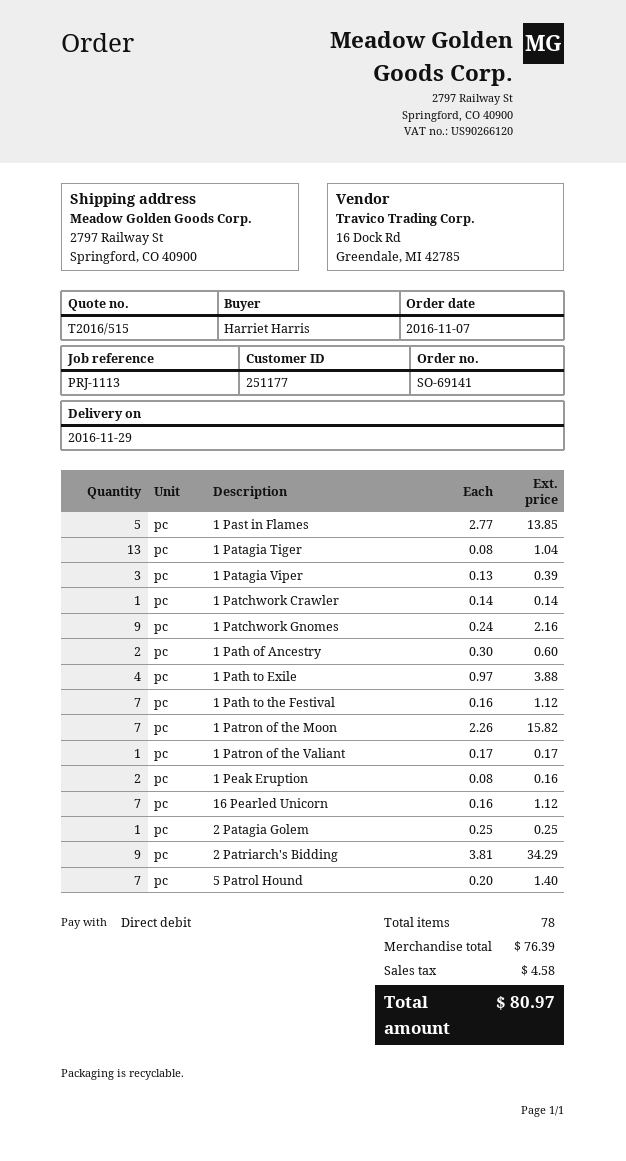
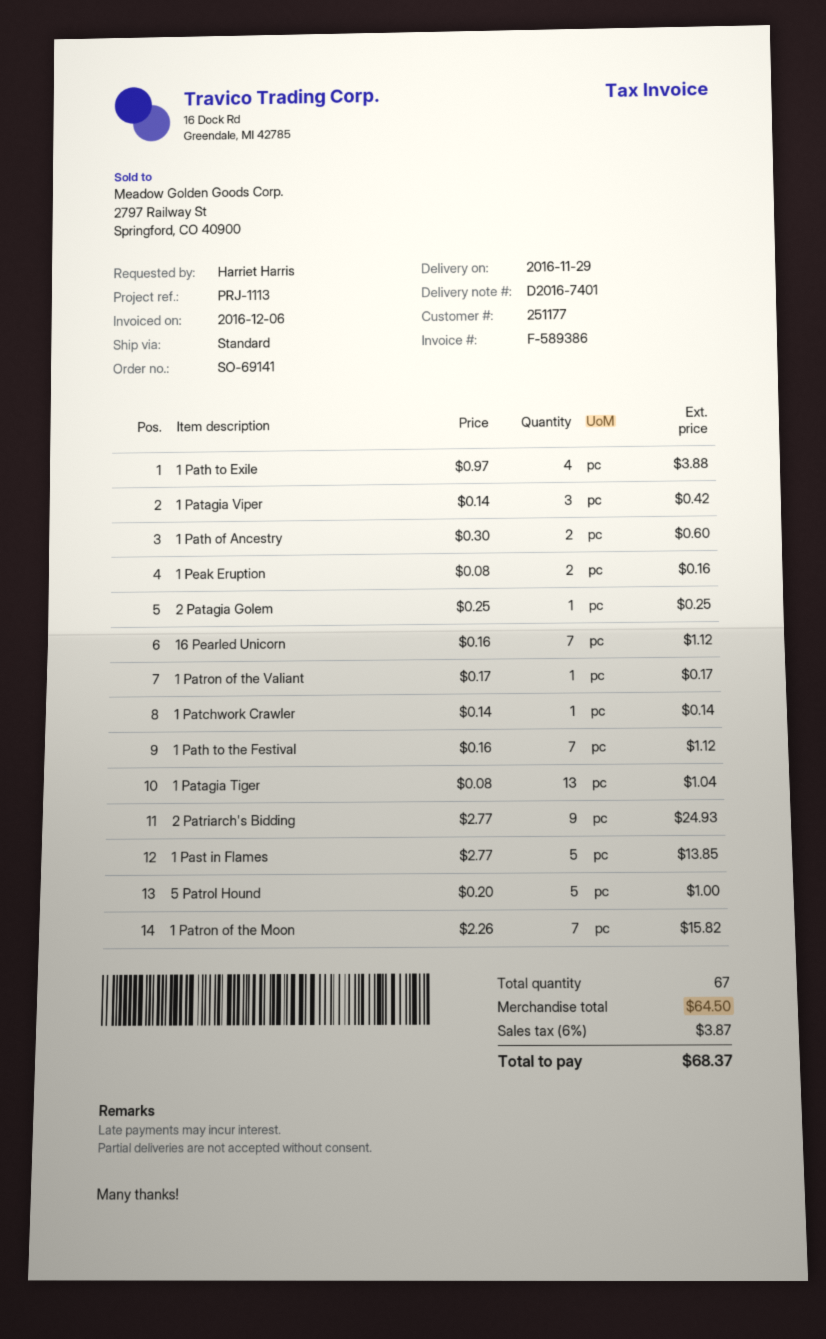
1 Patagia Viper: 3 x 0.13 = 0.39 -> 3 x 0.14 = 0.42
1 Patchwork Gnomes: 9 x 0.24 = 2.16 -> none
2 Patriarch's Bidding: 9 x 3.81 = 34.29 -> 9 x 2.77 = 24.93
5 Patrol Hound: 7 x 0.20 = 1.40 -> 5 x 0.20 = 1.00
total quantity: 78 -> 67
subtotal: 76.39 -> 64.50
tax: 4.58 -> 3.87
total: 80.97 -> 68.37

